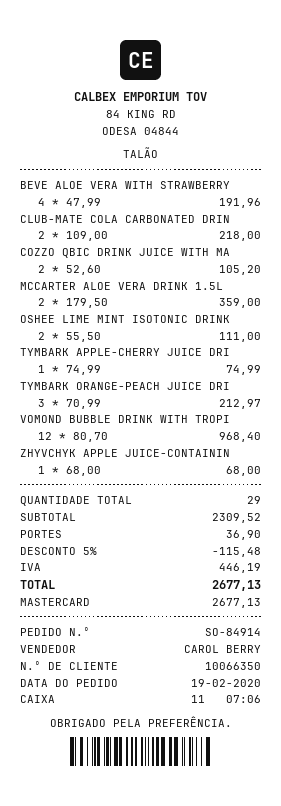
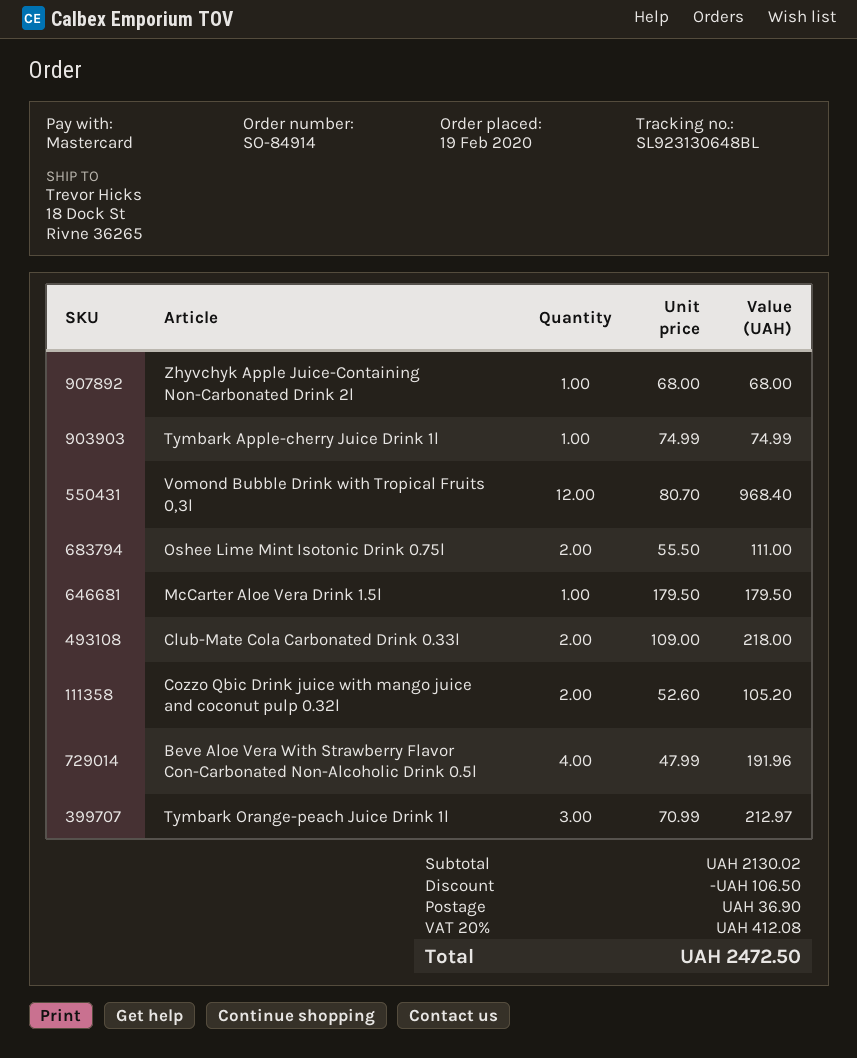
MCCARTER ALOE VERA DRINK 1.5L: 2 x 179.50 = 359.00 -> 1 x 179.50 = 179.50
subtotal: 2309.52 -> 2130.02
discount: 115.48 -> 106.50
tax: 446.19 -> 412.08
total: 2677.13 -> 2472.50

